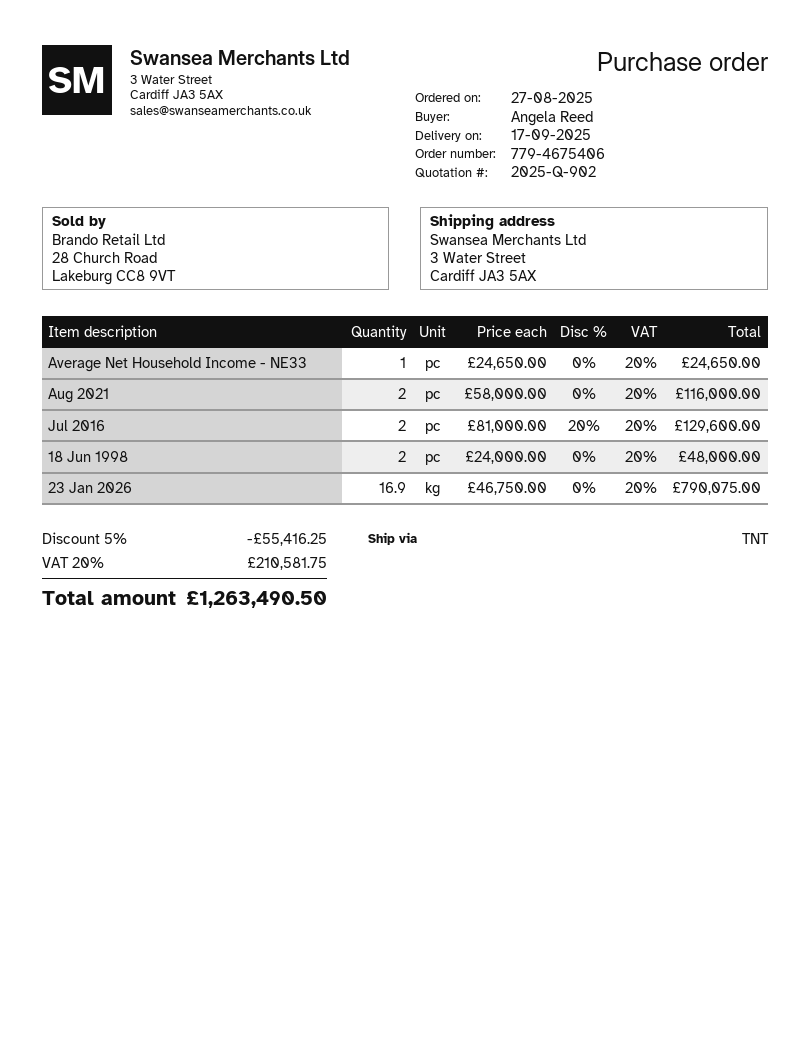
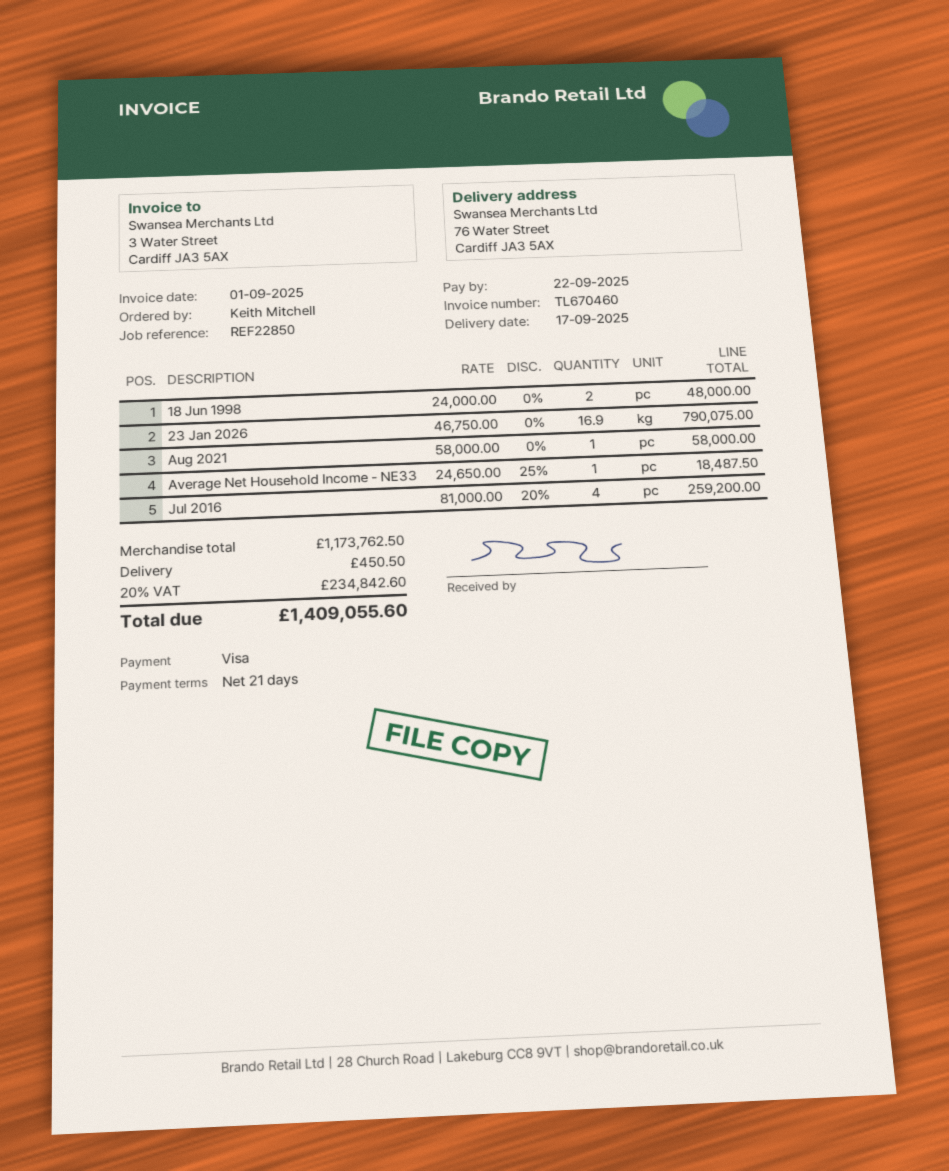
ordered by: Angela Reed -> Keith Mitchell
ship to: 3 Water Street, Cardiff JA3 5AX -> 76 Water Street, Cardiff JA3 5AX
Average Net Household Income - NE33: 1 x 24650.00 = 24650.00 -> 1 x 24650.00 - 25% = 18487.50
Aug 2021: 2 x 58000.00 = 116000.00 -> 1 x 58000.00 = 58000.00
Jul 2016: 2 x 81000.00 - 20% = 129600.00 -> 4 x 81000.00 - 20% = 259200.00
discount: 5% = 55416.25 -> none
shipping: none -> 450.50
tax: 20% = 210581.75 -> 20% = 234842.60
total: 1263490.50 -> 1409055.60

